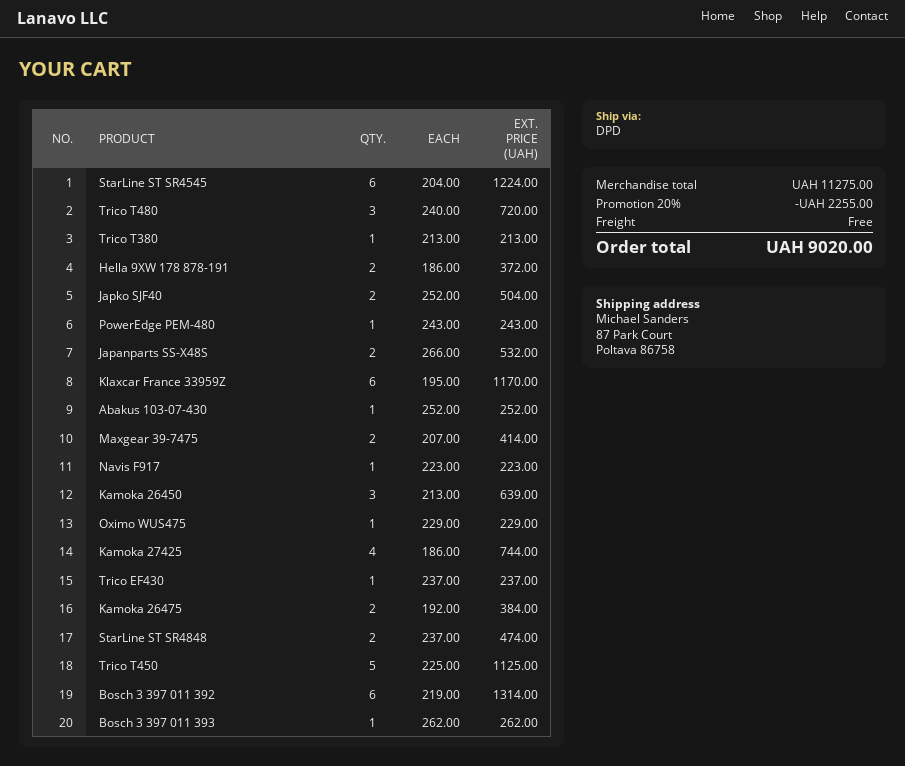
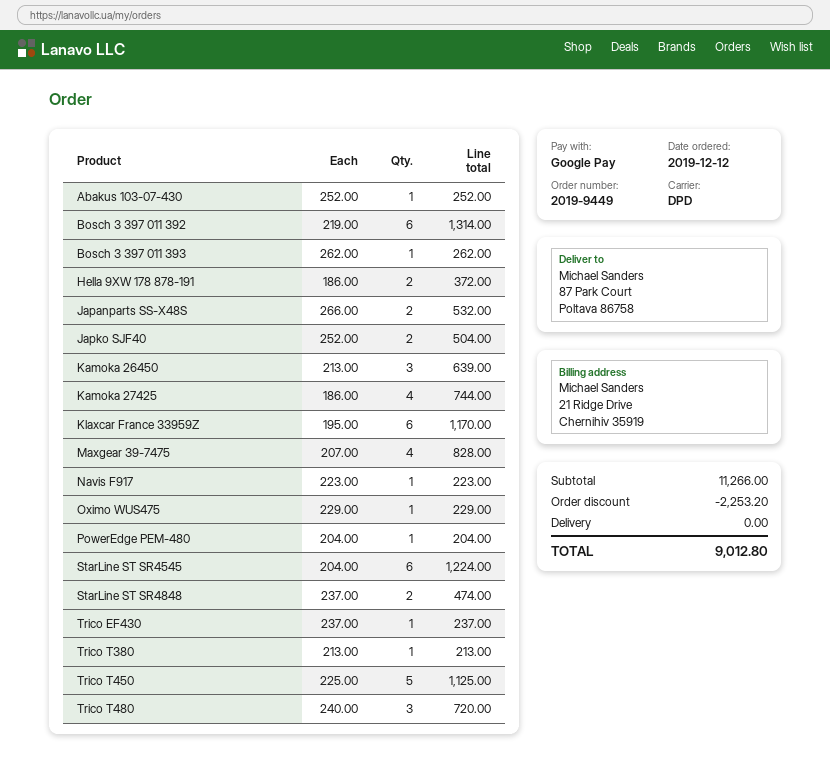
PowerEdge PEM-480: 1 x 243.00 = 243.00 -> 1 x 204.00 = 204.00
Maxgear 39-7475: 2 x 207.00 = 414.00 -> 4 x 207.00 = 828.00
Kamoka 26475: 2 x 192.00 = 384.00 -> none
subtotal: 11275.00 -> 11266.00
discount: 2255.00 -> 2253.20
total: 9020.00 -> 9012.80

